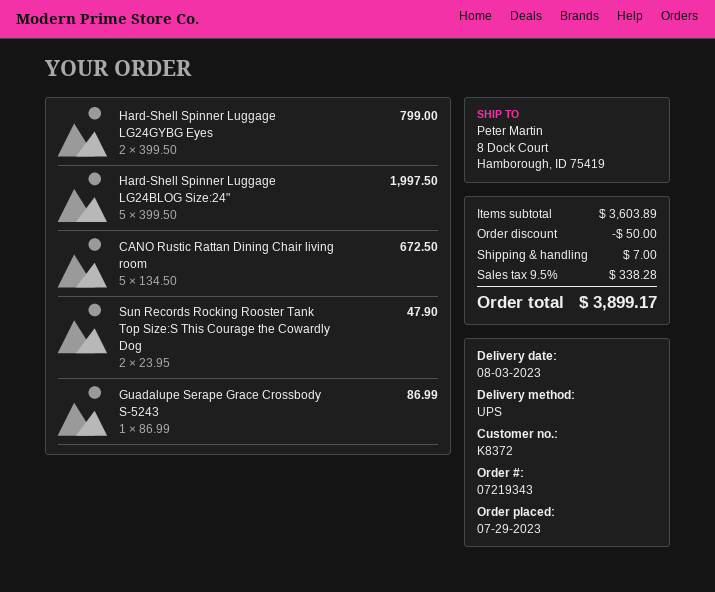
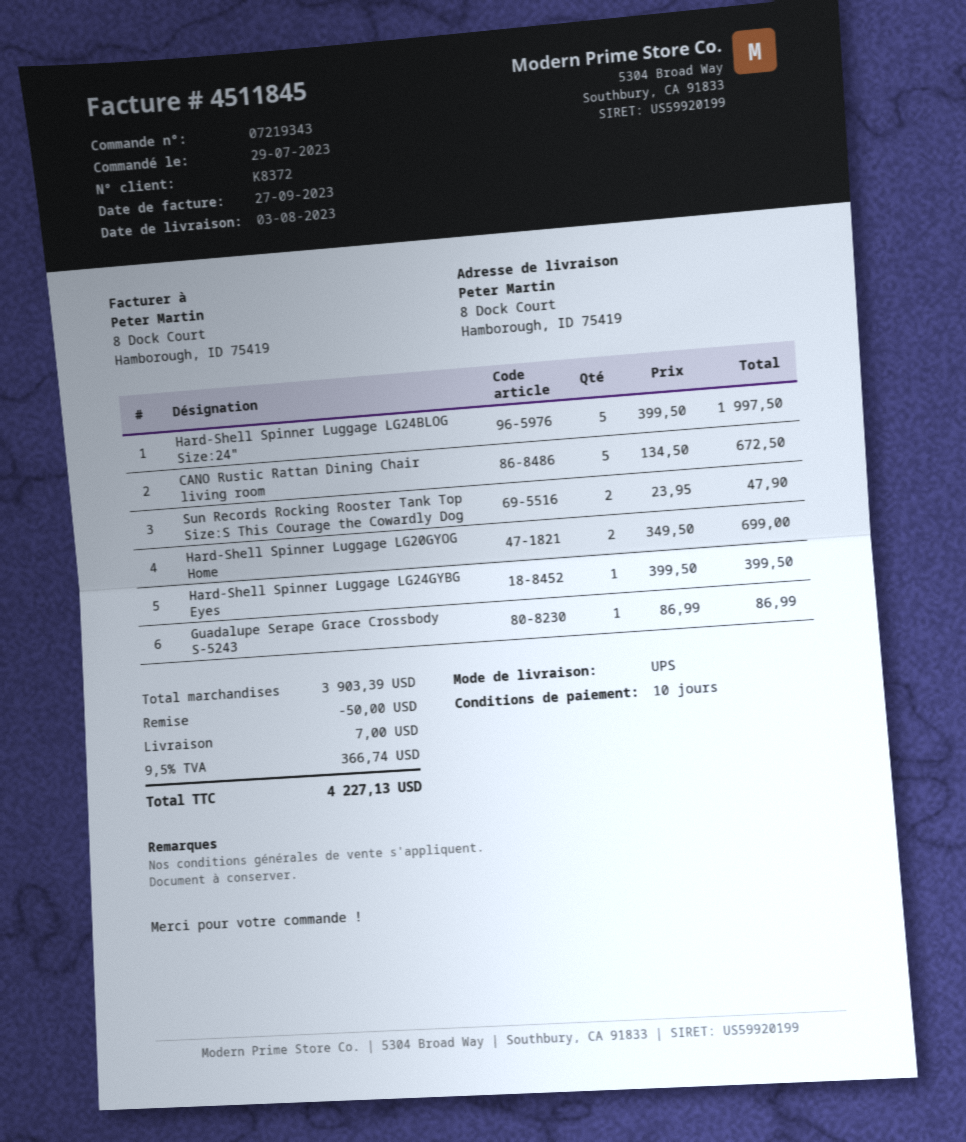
Hard-Shell Spinner Luggage LG24GYBG Eyes: 2 x 399.50 = 799.00 -> 1 x 399.50 = 399.50
Hard-Shell Spinner Luggage LG20GYOG Home: none -> 2 x 349.50 = 699.00
subtotal: 3603.89 -> 3903.39
tax: 9.5% = 338.28 -> 9.5% = 366.74
total: 3899.17 -> 4227.13

